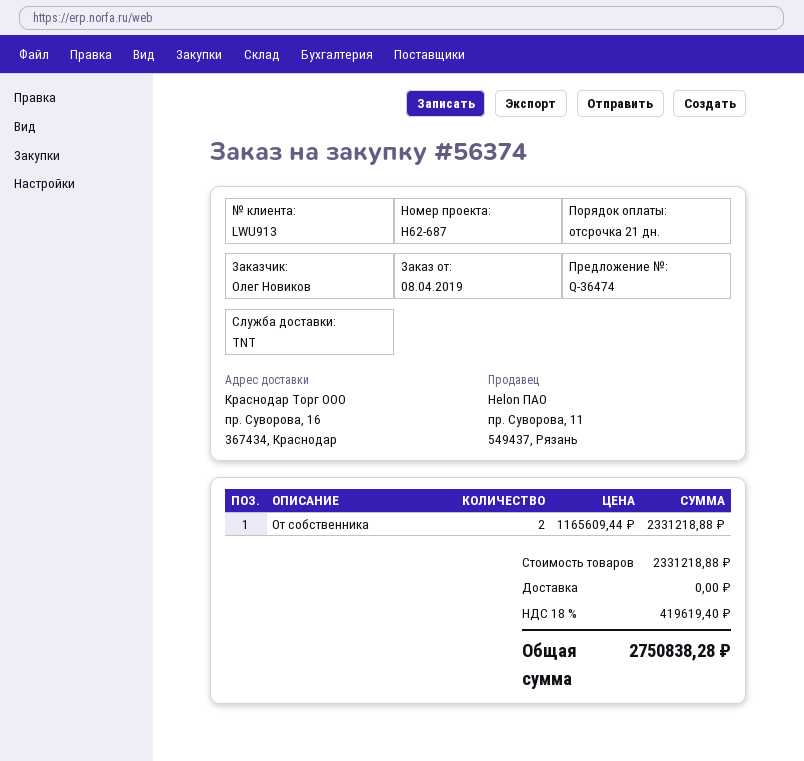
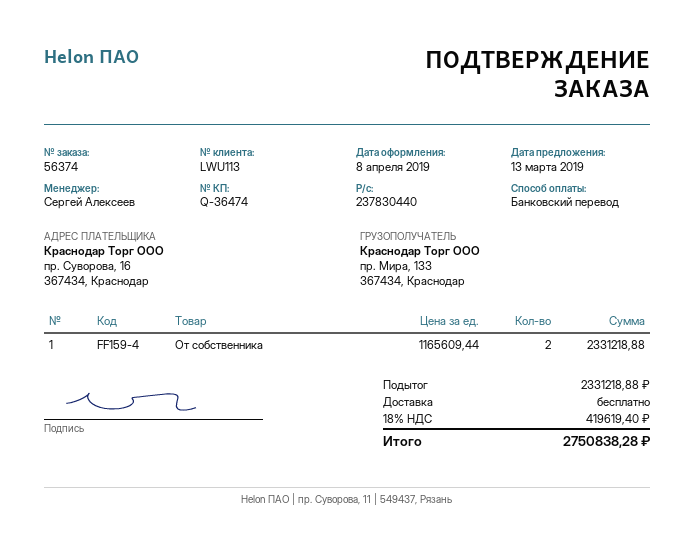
customer number: LWU913 -> LWU113
ship to: пр. Суворова, 16, 367434, Краснодар -> пр. Мира, 133, 367434, Краснодар

